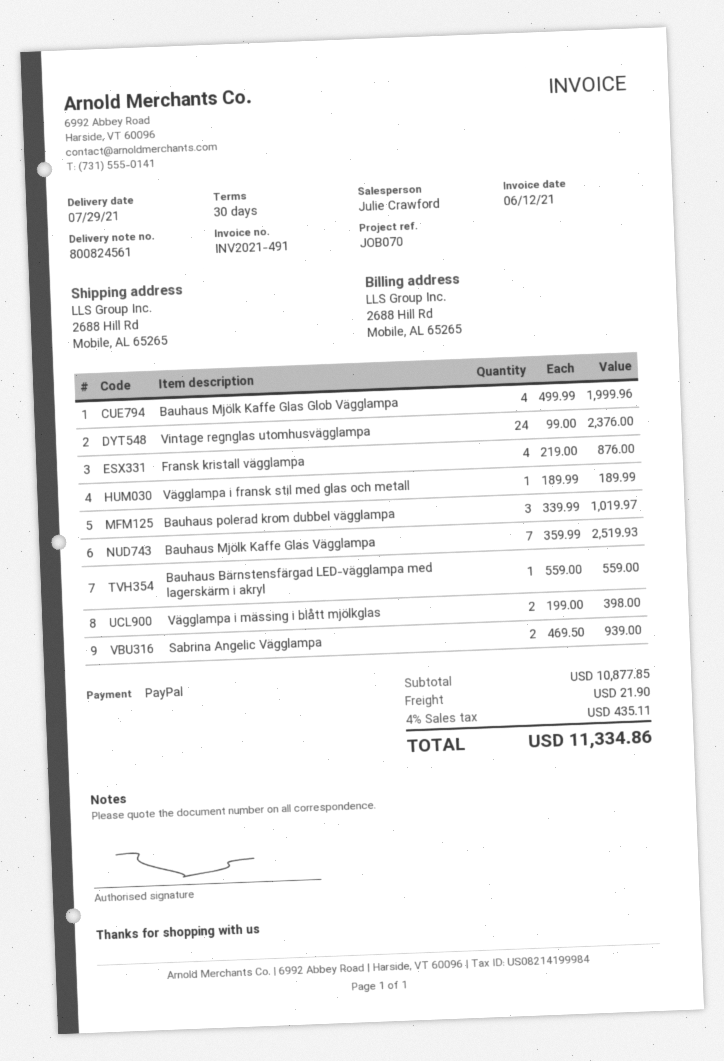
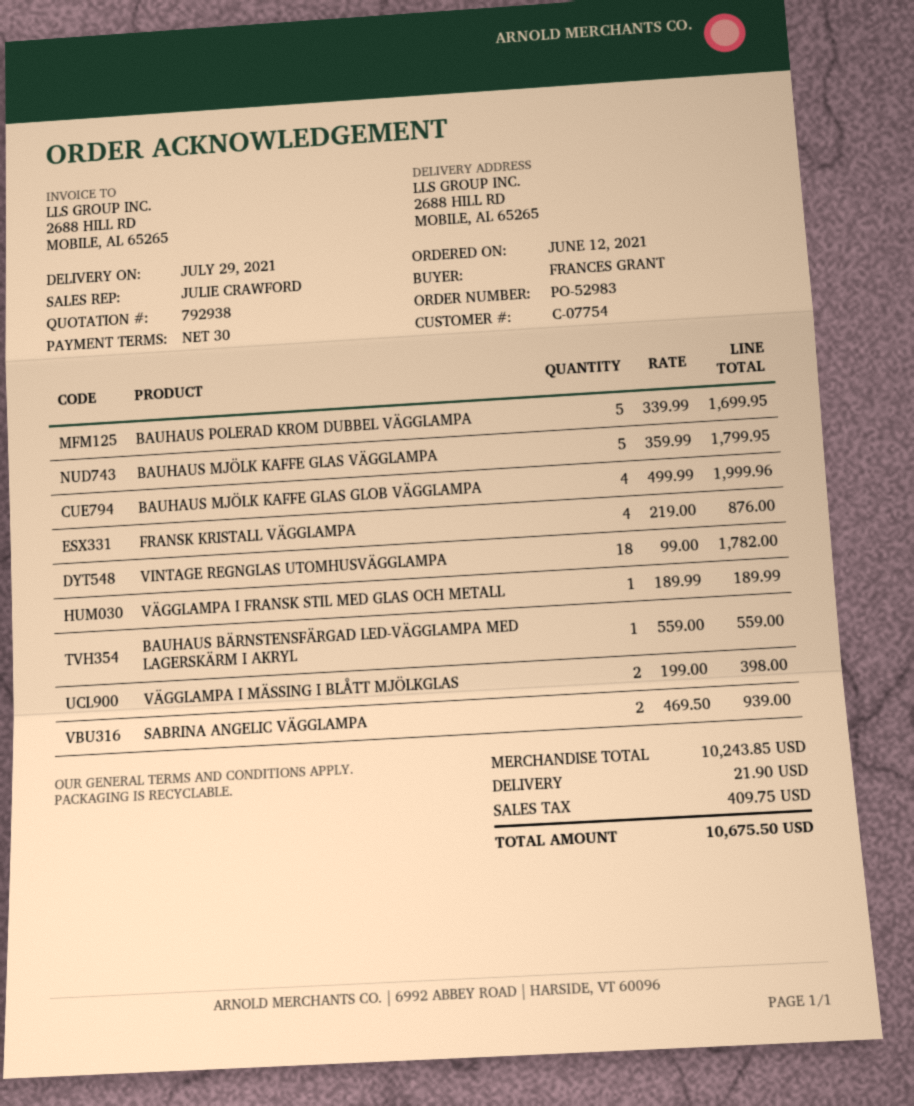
Vintage regnglas utomhusvägglampa: 24 x 99.00 = 2376.00 -> 18 x 99.00 = 1782.00
Bauhaus polerad krom dubbel vägglampa: 3 x 339.99 = 1019.97 -> 5 x 339.99 = 1699.95
Bauhaus Mjölk Kaffe Glas Vägglampa: 7 x 359.99 = 2519.93 -> 5 x 359.99 = 1799.95
subtotal: 10877.85 -> 10243.85
tax: 435.11 -> 409.75
total: 11334.86 -> 10675.50

